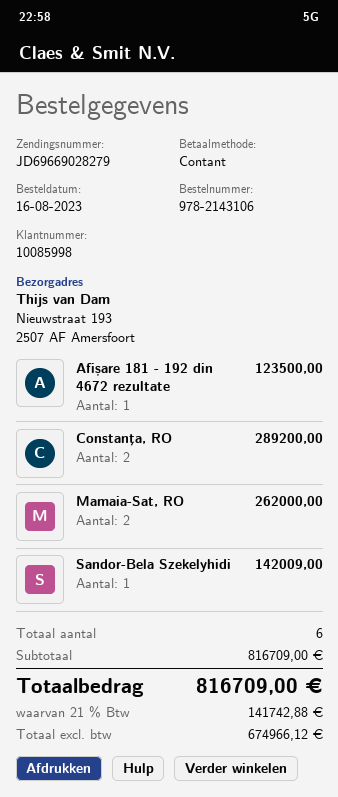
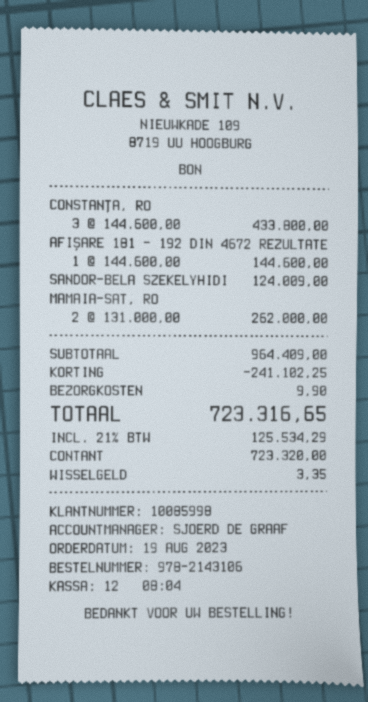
order date: 2023-08-16 -> 2023-08-19
Afișare 181 - 192 din 4672 rezultate: 1 for 123500.00 -> 1 for 144600.00
Constanţa, RO: 2 for 289200.00 -> 3 for 433800.00
Sandor-Bela Szekelyhidi: 1 for 142009.00 -> 1 for 124009.00
subtotal: 816709.00 -> 964409.00
discount: none -> 241102.25
shipping: none -> 9.90
tax: 21% = 141742.88 -> 21% = 125534.29
total: 816709.00 -> 723316.65

